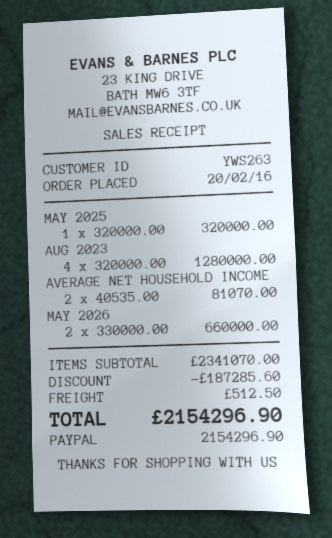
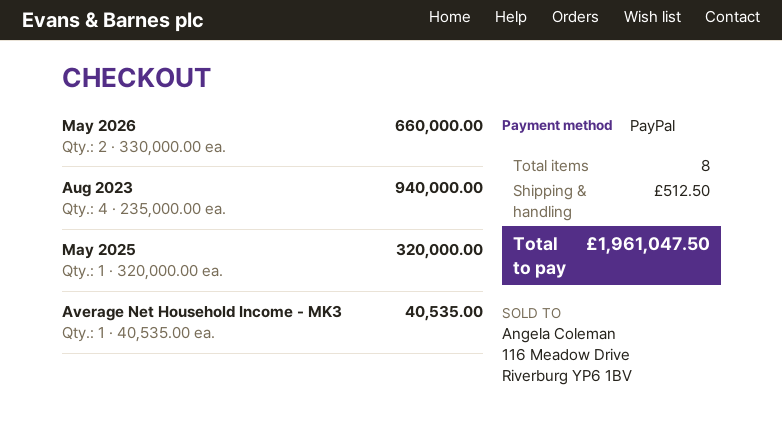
AUG 2023: 4 x 320000.00 = 1280000.00 -> 4 x 235000.00 = 940000.00
AVERAGE NET HOUSEHOLD INCOME: 2 x 40535.00 = 81070.00 -> 1 x 40535.00 = 40535.00
discount: 187285.60 -> none
total: 2154296.90 -> 1961047.50

